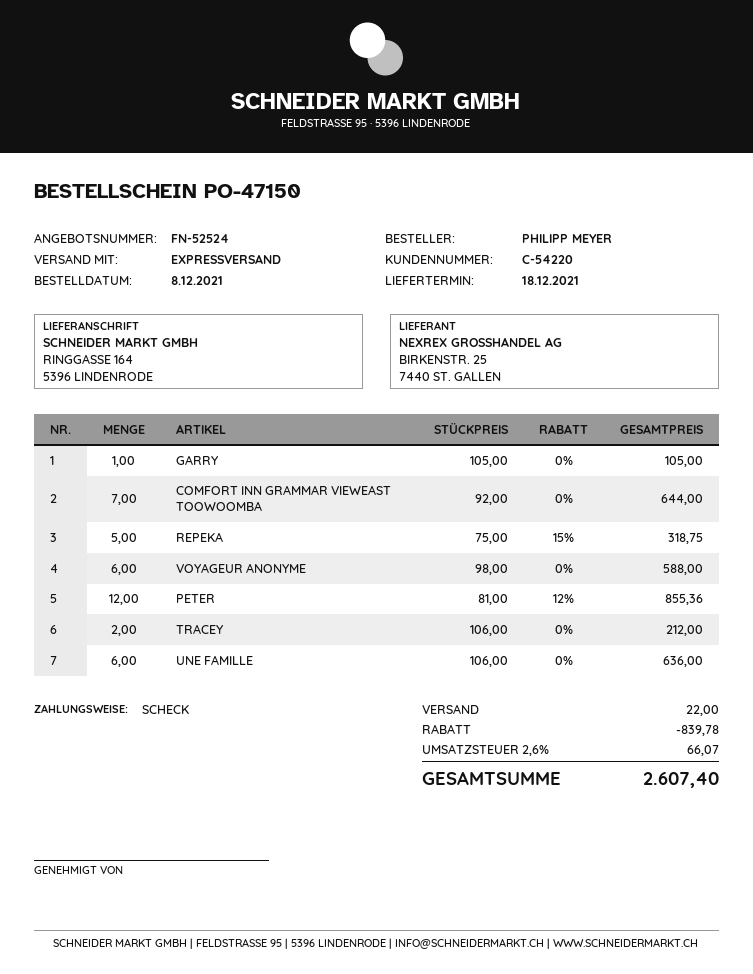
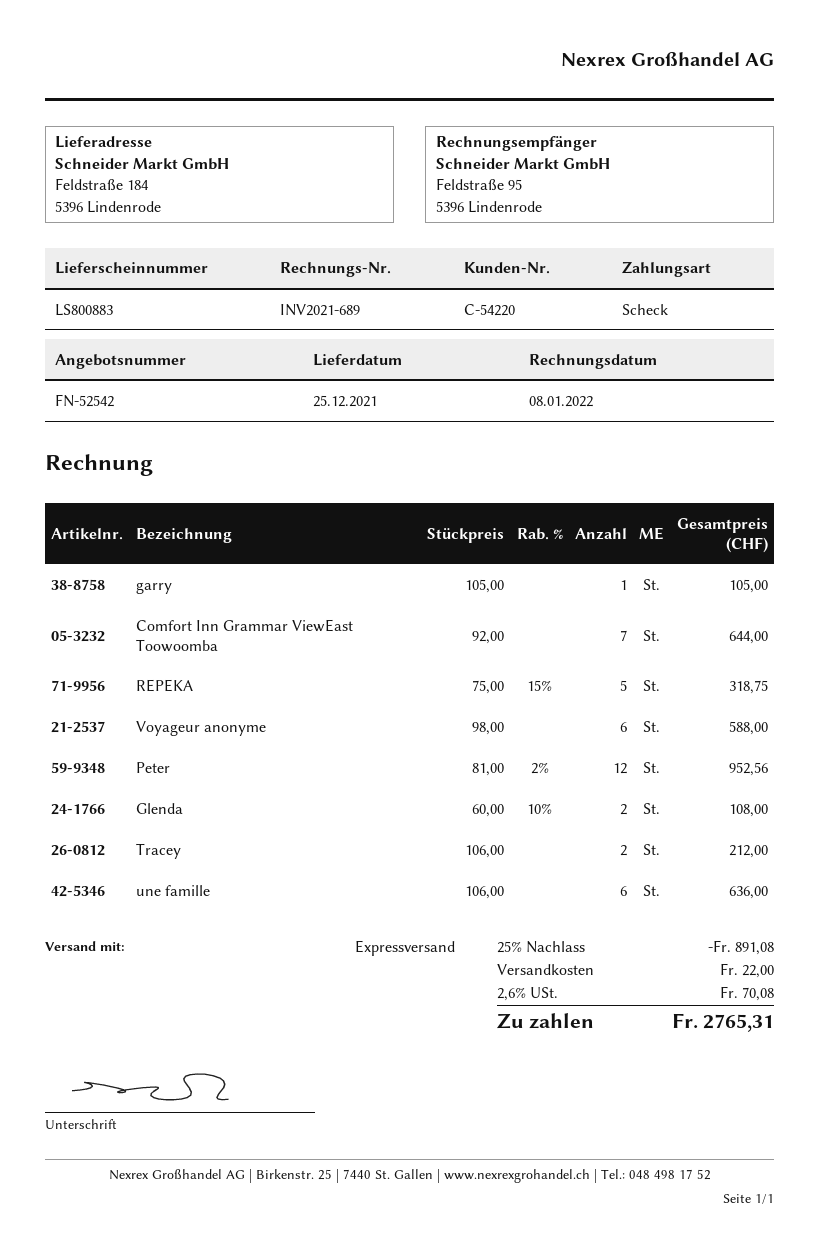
quote number: FN-52524 -> FN-52542
delivery date: 2021-12-18 -> 2021-12-25
ship to: RINGGASSE 164, 5396 LINDENRODE -> Feldstraße 184, 5396 Lindenrode
PETER: 12 x 81.00 - 12% = 855.36 -> 12 x 81.00 - 2% = 952.56
Glenda: none -> 2 x 60.00 - 10% = 108.00
discount: 839.78 -> 891.08
tax: 2.6% = 66.07 -> 2.6% = 70.08
total: 2607.40 -> 2765.31

